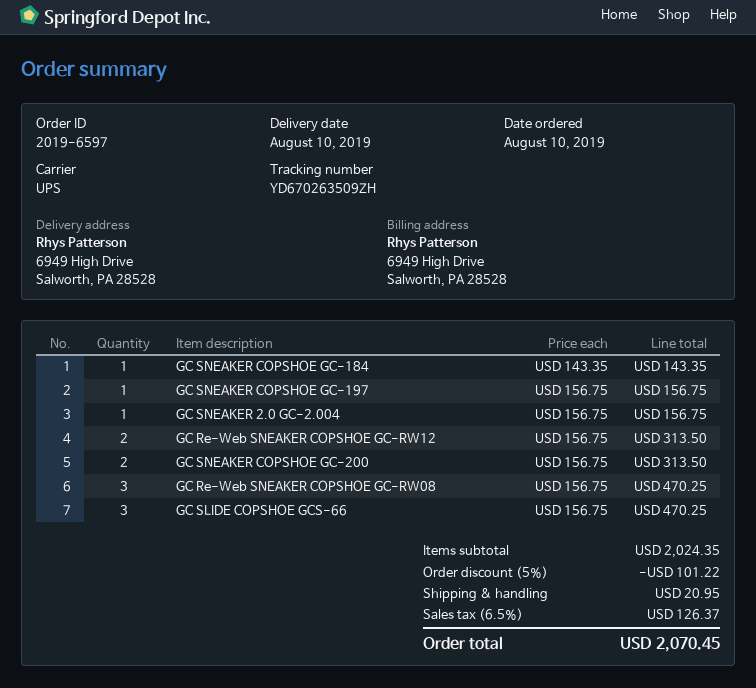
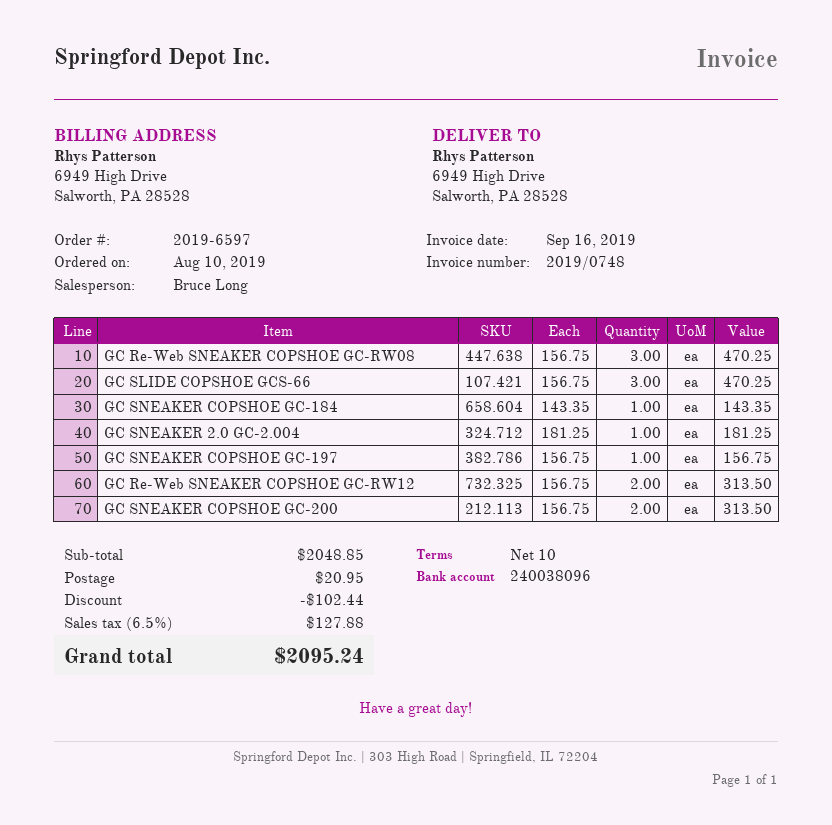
GC SNEAKER 2.0 GC-2.004: 1 x 156.75 = 156.75 -> 1 x 181.25 = 181.25
subtotal: 2024.35 -> 2048.85
discount: 101.22 -> 102.44
tax: 6.5% = 126.37 -> 6.5% = 127.88
total: 2070.45 -> 2095.24

